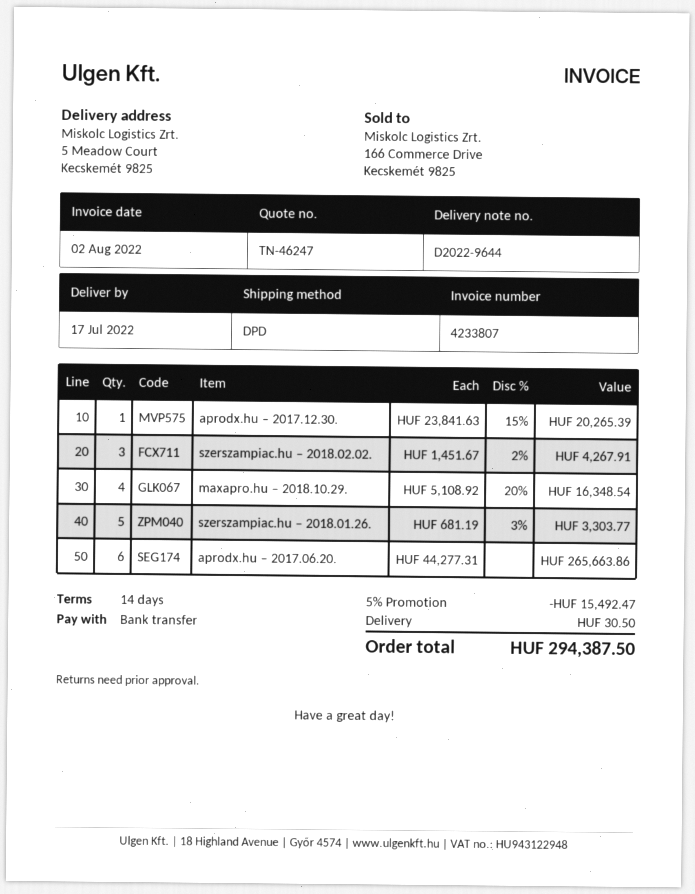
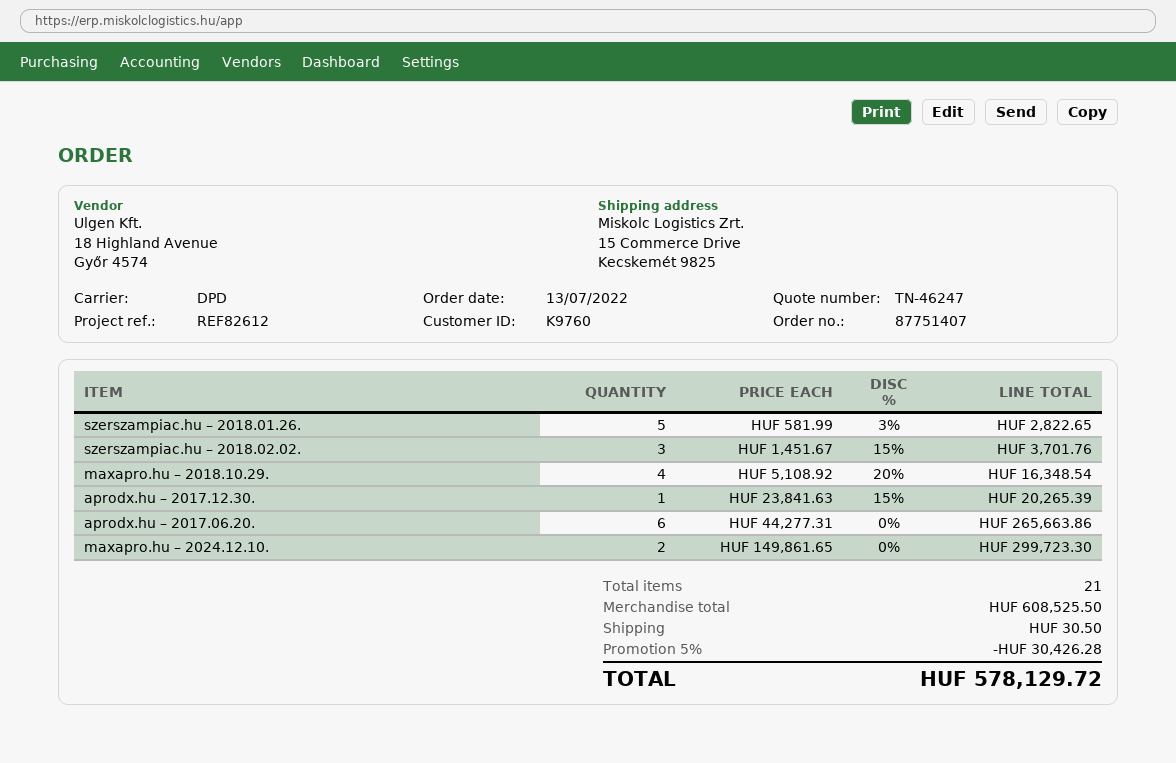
ship to: 5 Meadow Court, Kecskemét 9825 -> 15 Commerce Drive, Kecskemét 9825
szerszampiac.hu – 2018.02.02.: 3 x 1451.67 - 2% = 4267.91 -> 3 x 1451.67 - 15% = 3701.76
szerszampiac.hu – 2018.01.26.: 5 x 681.19 - 3% = 3303.77 -> 5 x 581.99 - 3% = 2822.65
maxapro.hu – 2024.12.10.: none -> 2 x 149861.65 = 299723.30
discount: 5% = 15492.47 -> 5% = 30426.28
total: 294387.50 -> 578129.72

